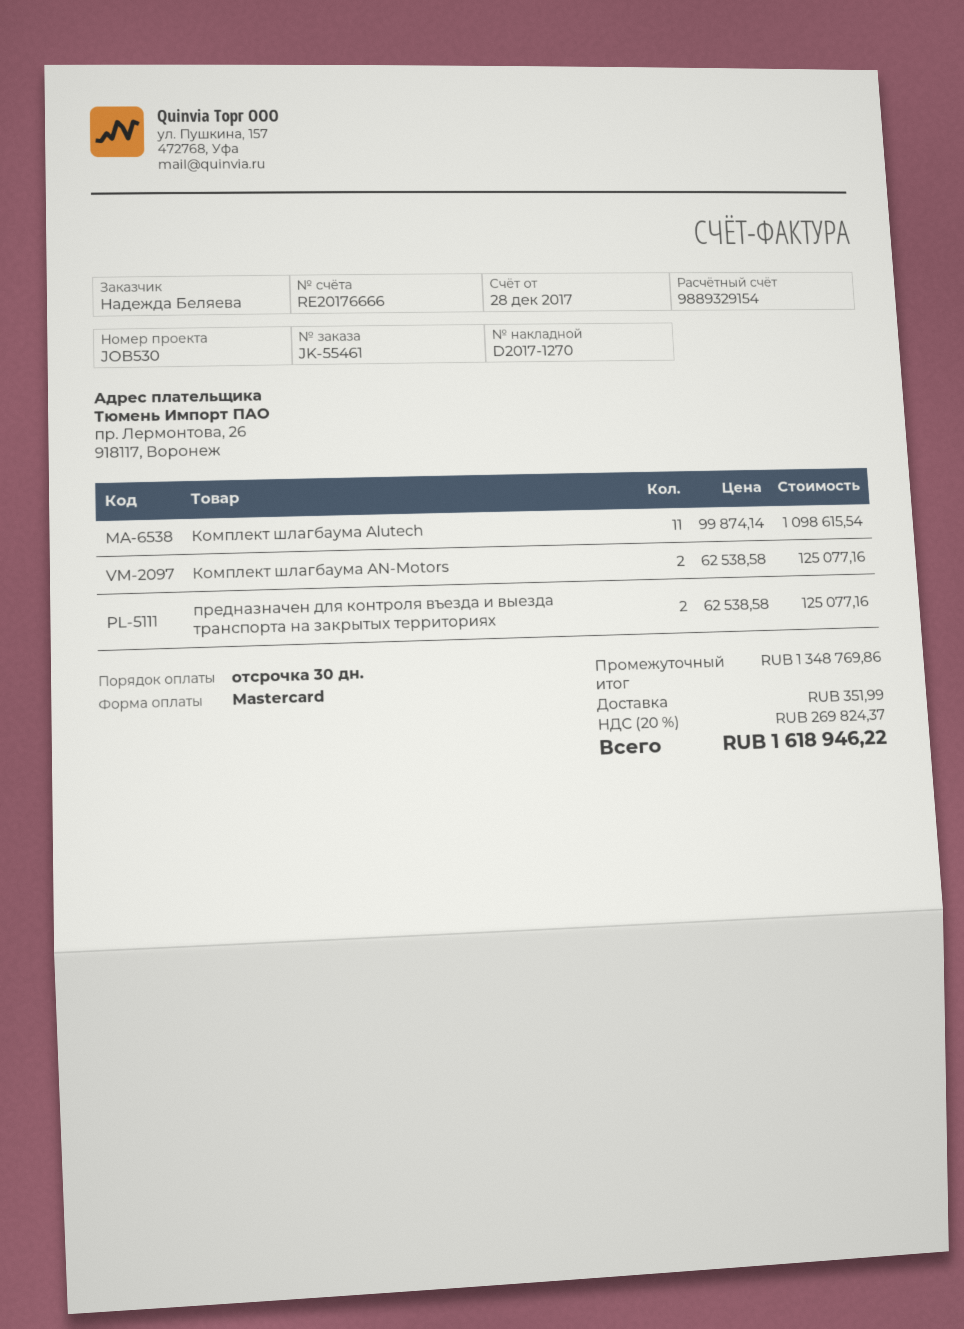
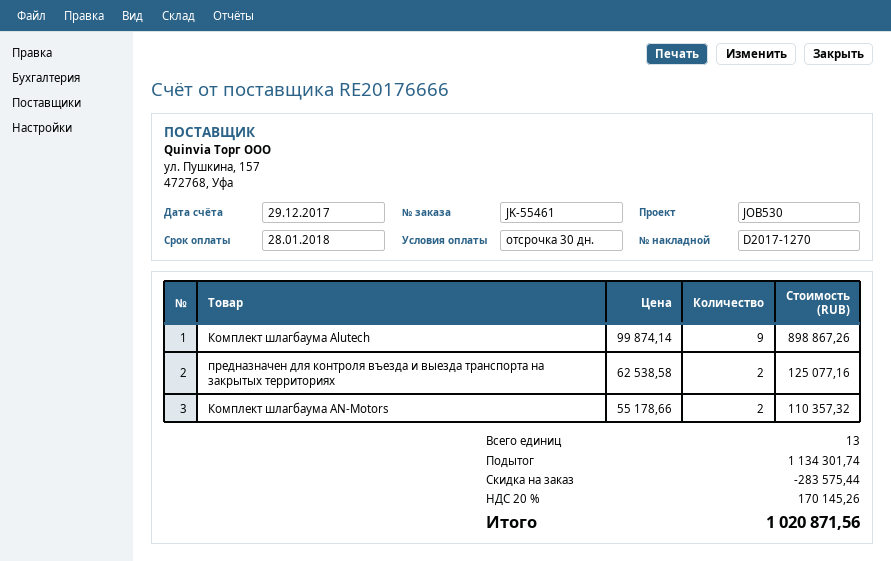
invoice date: 2017-12-28 -> 2017-12-29
Комплект шлагбаума Alutech: 11 x 99874.14 = 1098615.54 -> 9 x 99874.14 = 898867.26
Комплект шлагбаума AN-Motors: 2 x 62538.58 = 125077.16 -> 2 x 55178.66 = 110357.32
subtotal: 1348769.86 -> 1134301.74
discount: none -> 283575.44
shipping: 351.99 -> none
tax: 20% = 269824.37 -> 20% = 170145.26
total: 1618946.22 -> 1020871.56

